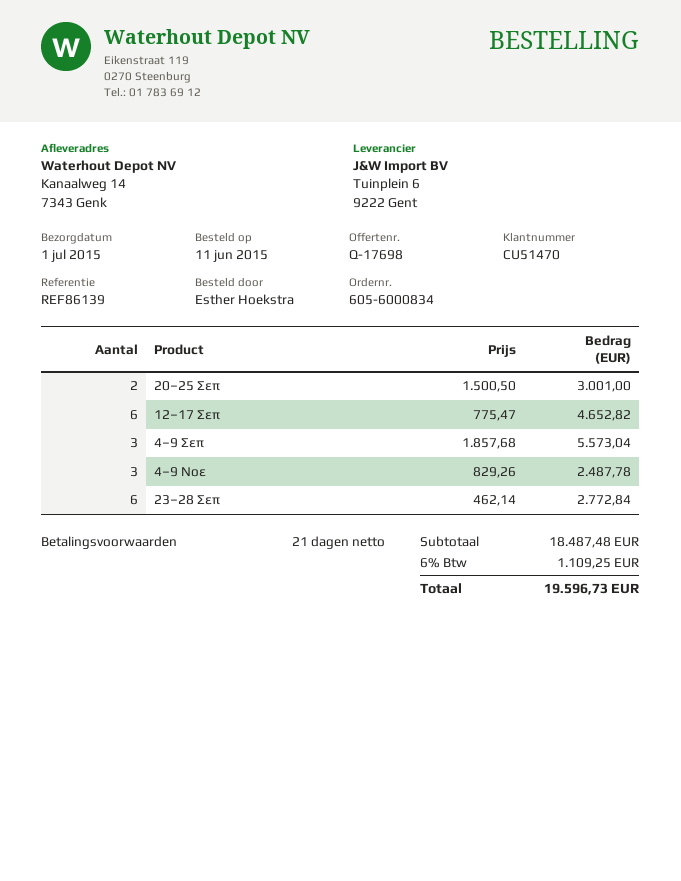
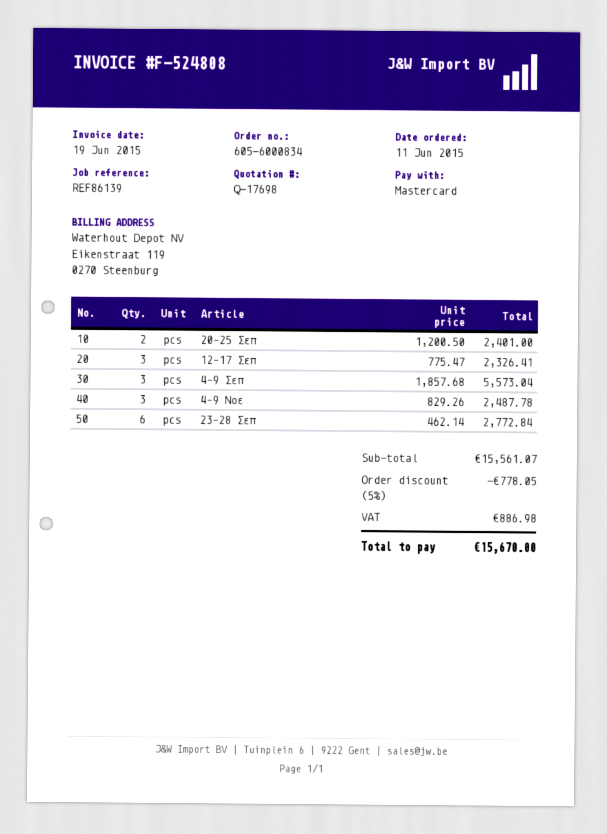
20–25 Σεπ: 2 x 1500.50 = 3001.00 -> 2 x 1200.50 = 2401.00
12–17 Σεπ: 6 x 775.47 = 4652.82 -> 3 x 775.47 = 2326.41
subtotal: 18487.48 -> 15561.07
discount: none -> 5% = 778.05
tax: 1109.25 -> 886.98
total: 19596.73 -> 15670.00

